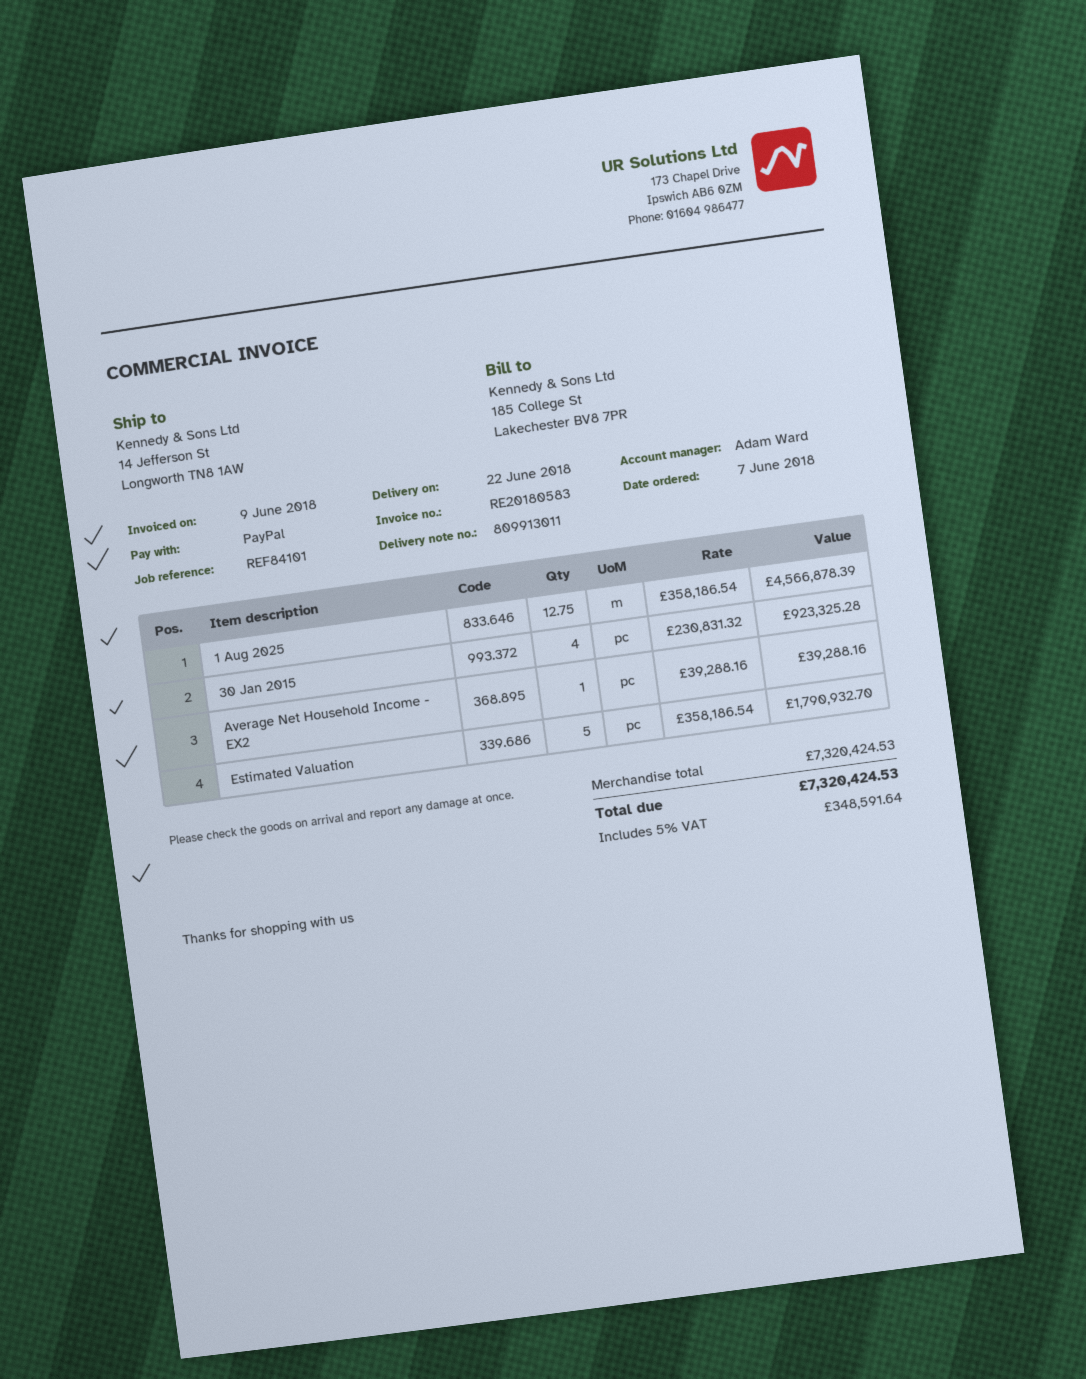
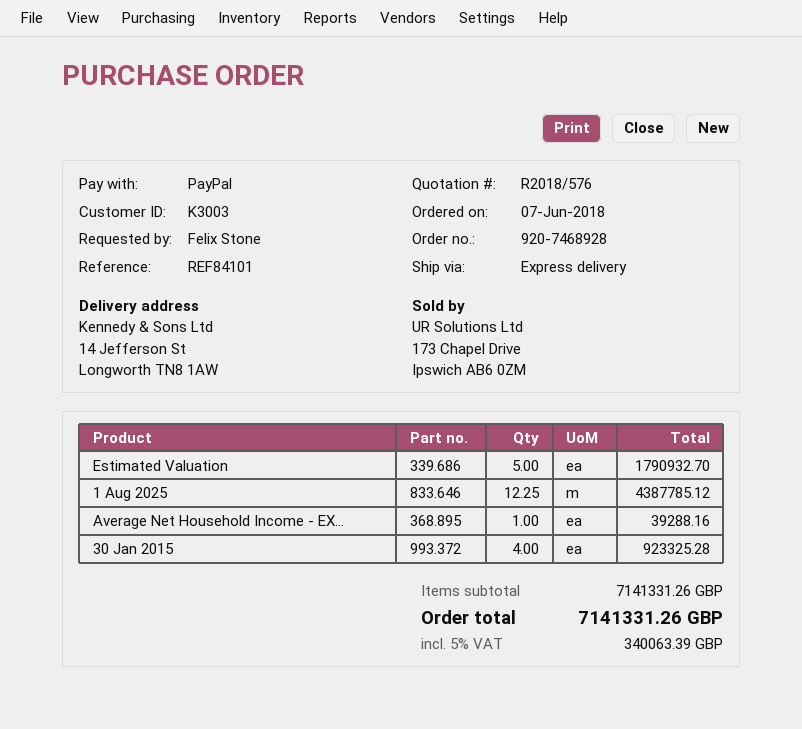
1 Aug 2025: 12.75 for 4566878.39 -> 12.25 for 4387785.12
subtotal: 7320424.53 -> 7141331.26
tax: 5% = 348591.64 -> 5% = 340063.39
total: 7320424.53 -> 7141331.26

